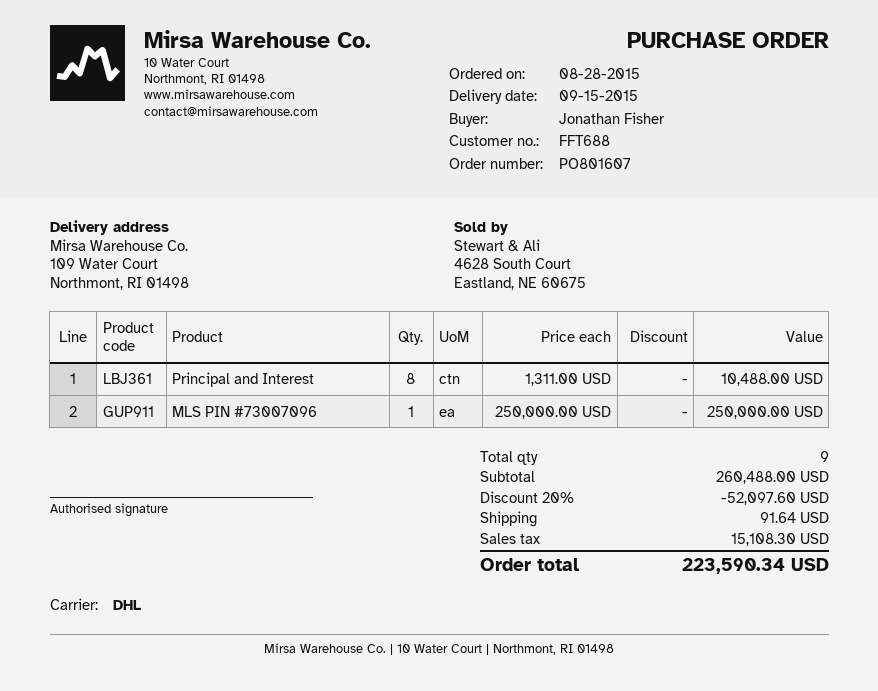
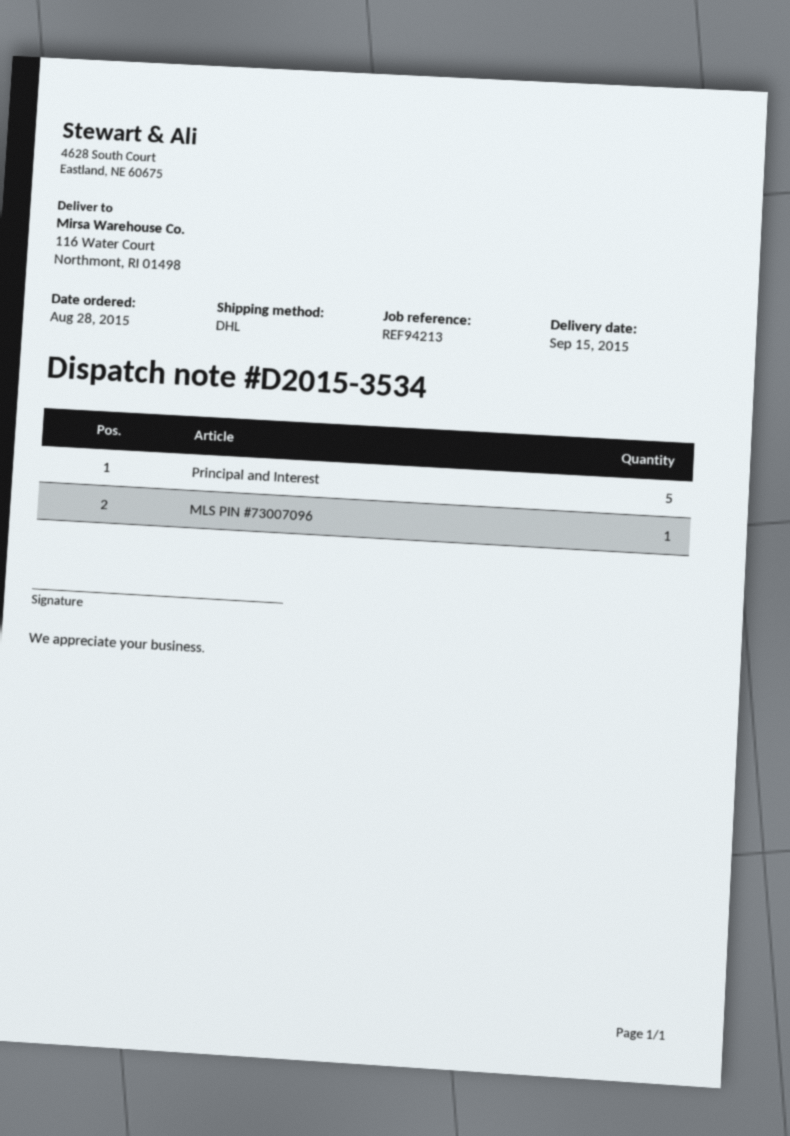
ship to: 109 Water Court, Northmont, RI 01498 -> 116 Water Court, Northmont, RI 01498
Principal and Interest: 8 -> 5

